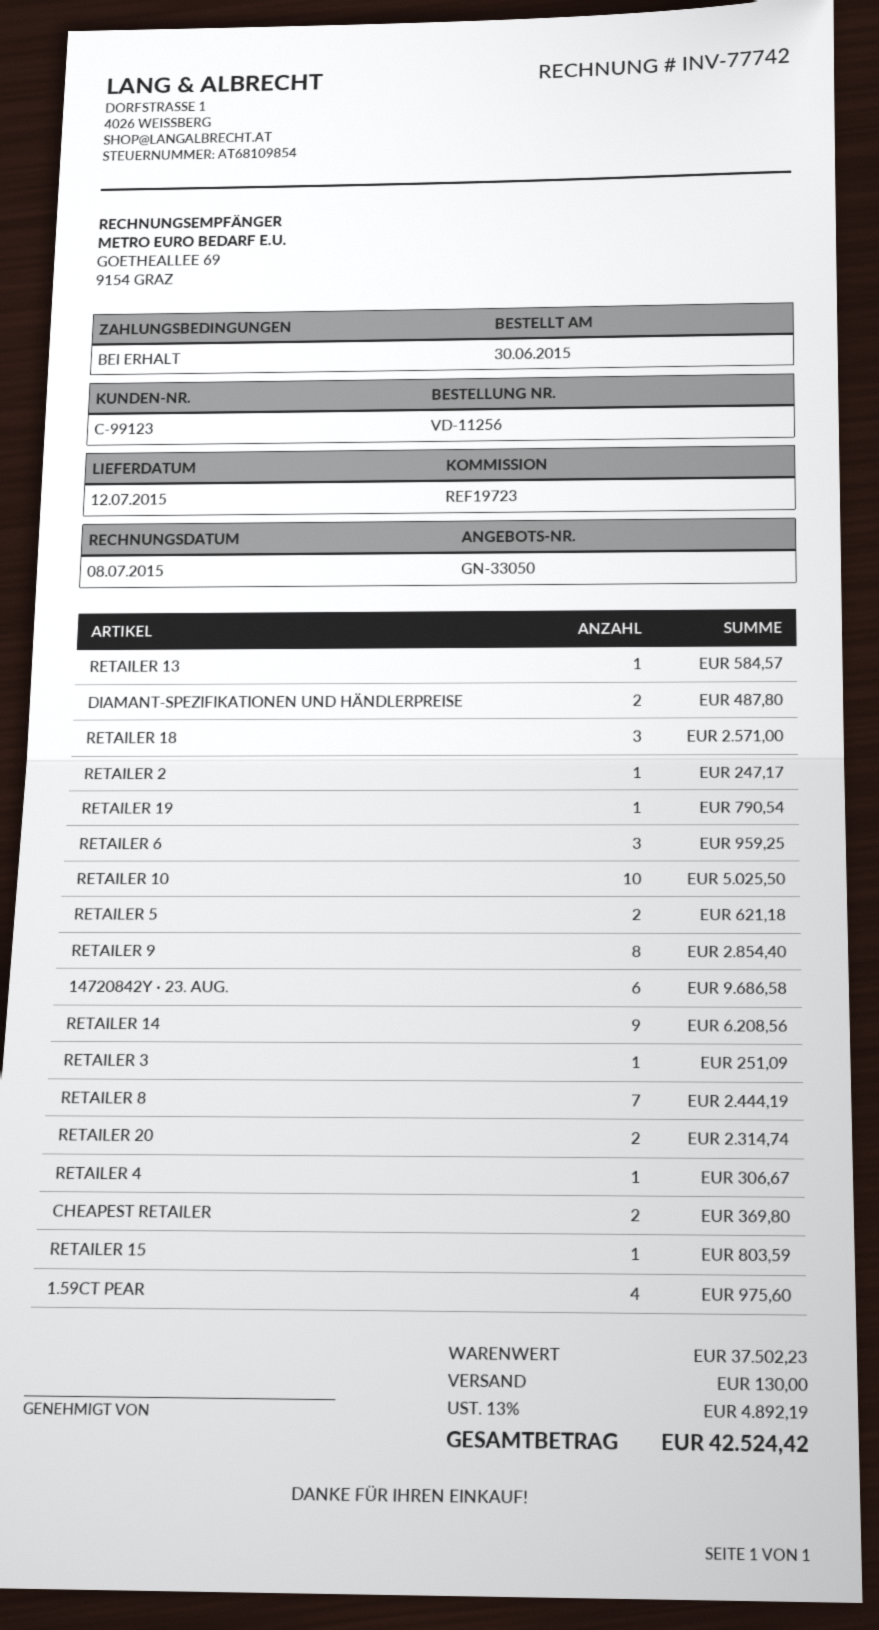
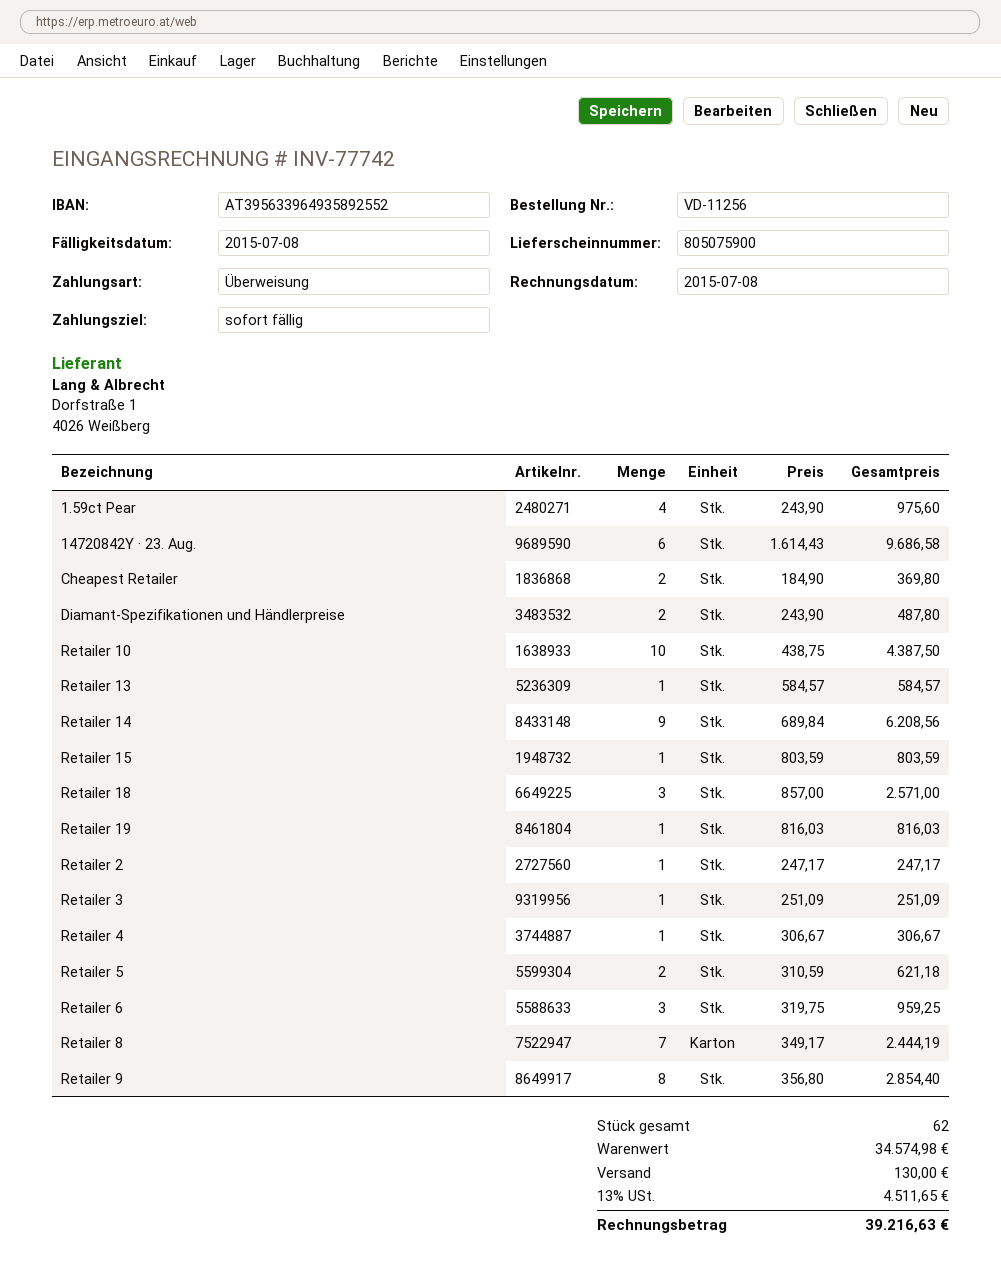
RETAILER 19: 1 for 790.54 -> 1 for 816.03
RETAILER 10: 10 for 5025.50 -> 10 for 4387.50
RETAILER 20: 2 for 2314.74 -> none
subtotal: 37502.23 -> 34574.98
tax: 13% = 4892.19 -> 13% = 4511.65
total: 42524.42 -> 39216.63

